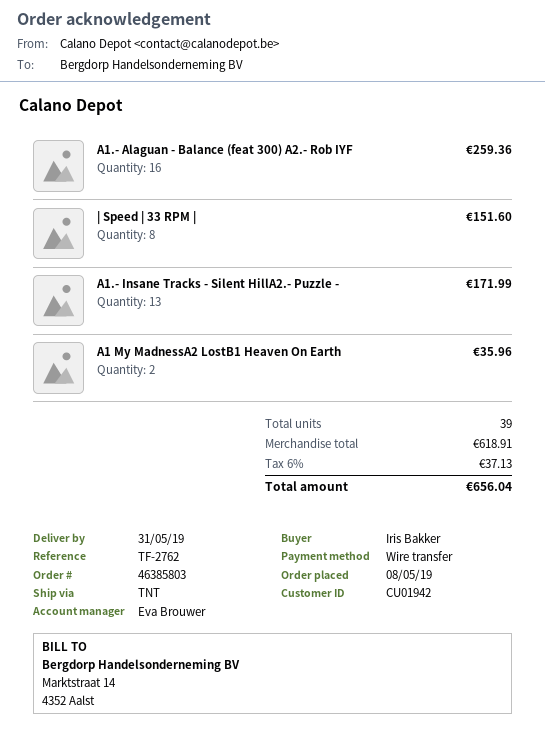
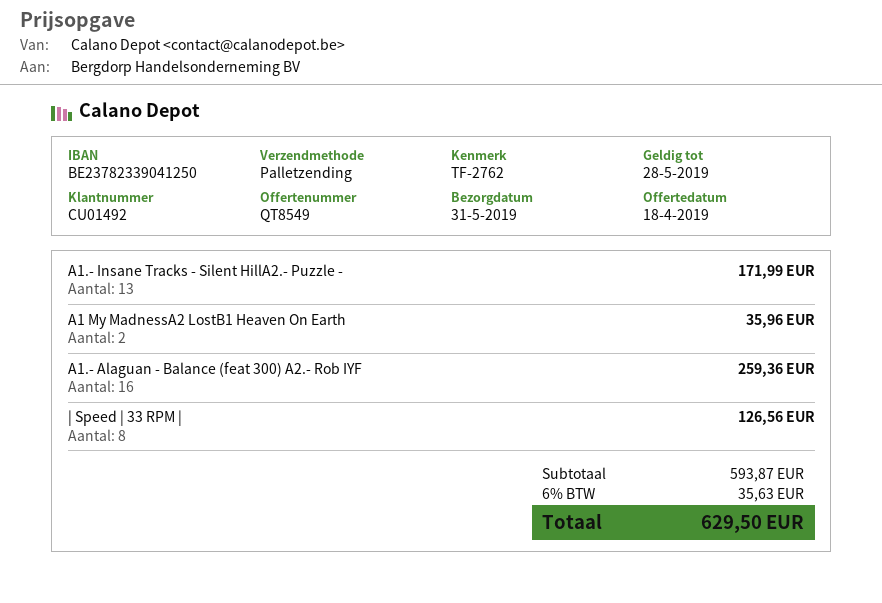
customer number: CU01942 -> CU01492
shipping method: TNT -> pallet freight
| Speed | 33 RPM |: 8 for 151.60 -> 8 for 126.56
subtotal: 618.91 -> 593.87
tax: 6% = 37.13 -> 6% = 35.63
total: 656.04 -> 629.50

